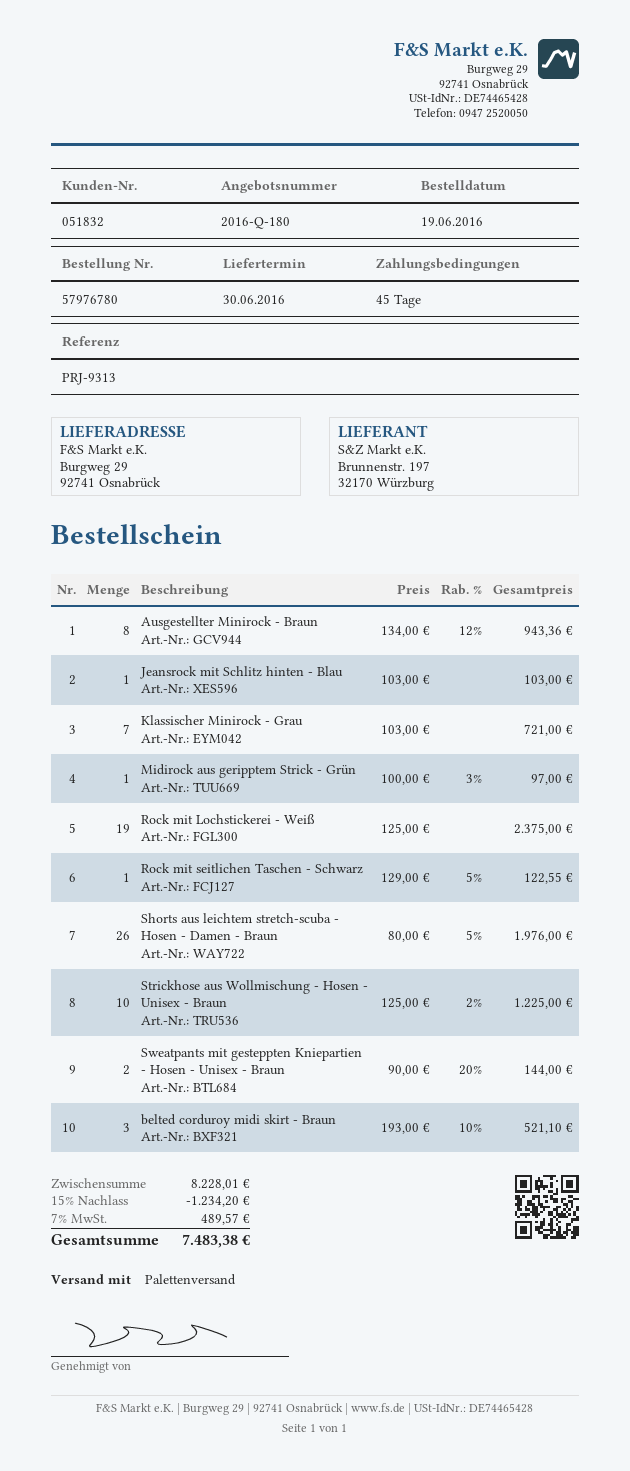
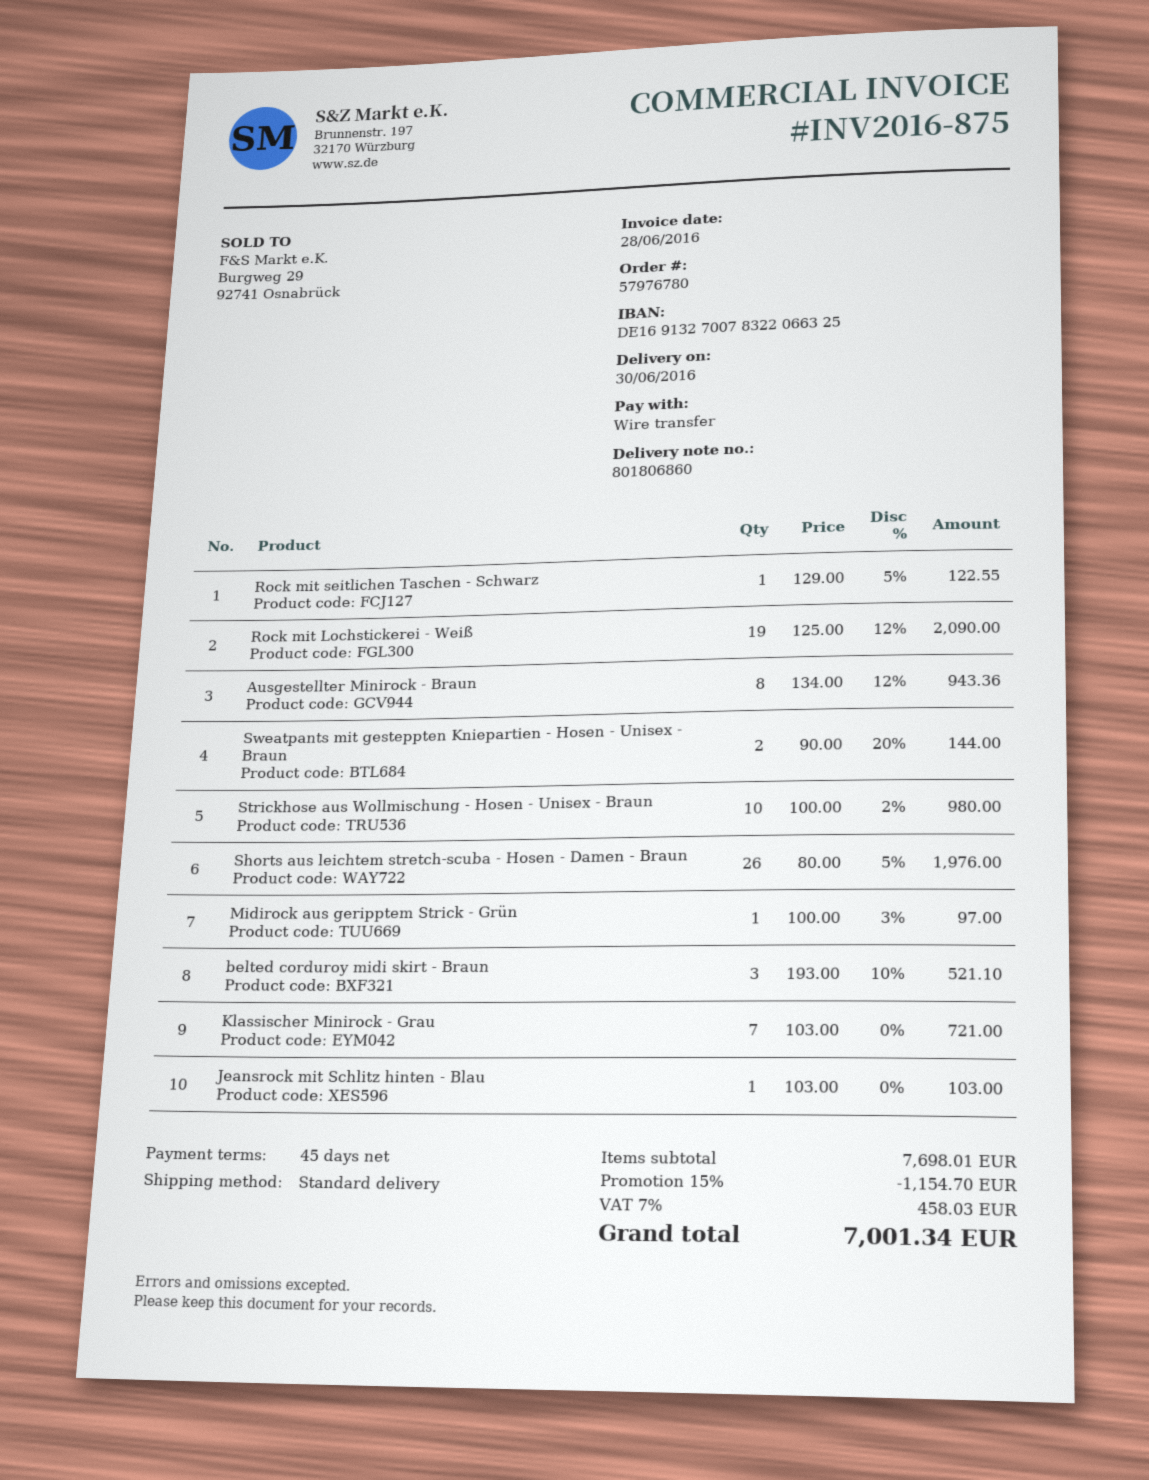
shipping method: pallet freight -> standard
Rock mit Lochstickerei - Weiß: 19 x 125.00 = 2375.00 -> 19 x 125.00 - 12% = 2090.00
Strickhose aus Wollmischung - Hosen - Unisex - Braun: 10 x 125.00 - 2% = 1225.00 -> 10 x 100.00 - 2% = 980.00
subtotal: 8228.01 -> 7698.01
discount: 15% = 1234.20 -> 15% = 1154.70
tax: 7% = 489.57 -> 7% = 458.03
total: 7483.38 -> 7001.34

